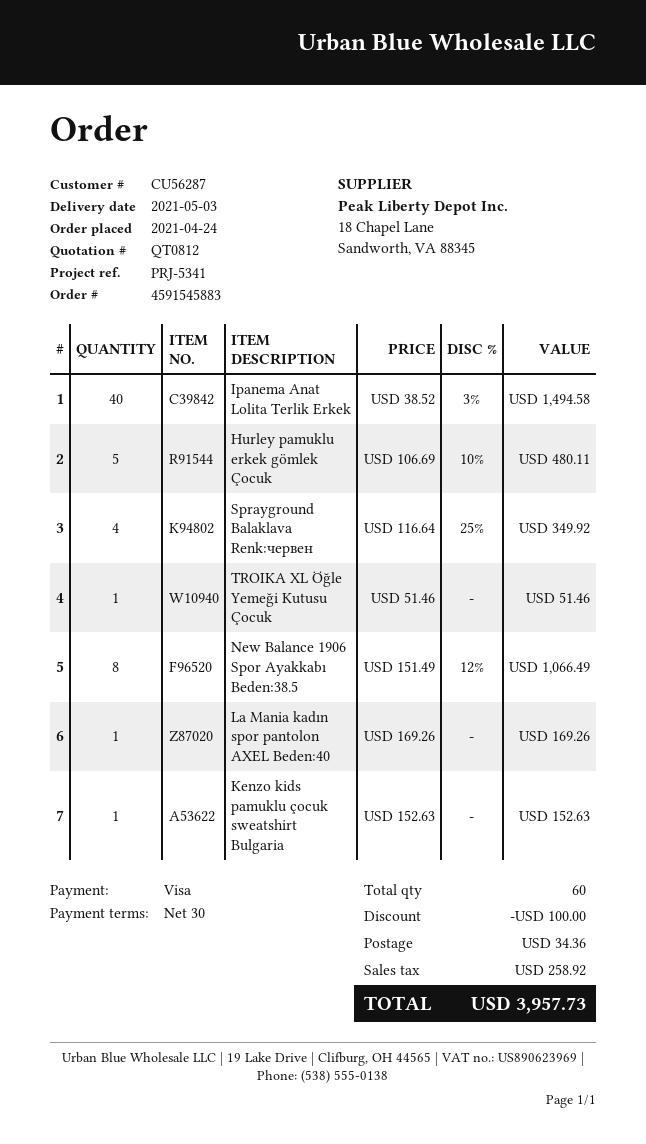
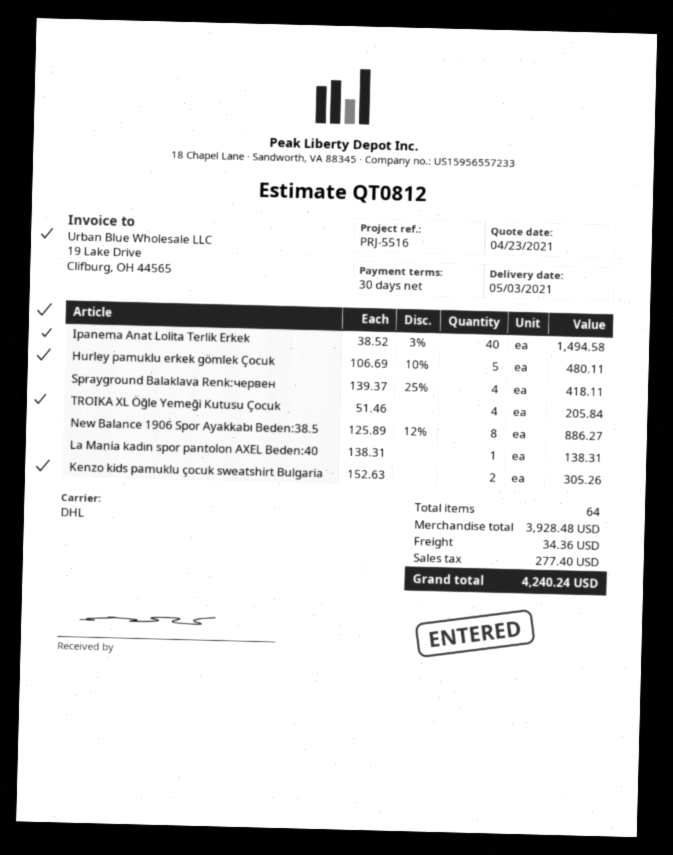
reference: PRJ-5341 -> PRJ-5516
Sprayground Balaklava Renk:червен: 4 x 116.64 - 25% = 349.92 -> 4 x 139.37 - 25% = 418.11
TROIKA XL Öğle Yemeği Kutusu Çocuk: 1 x 51.46 = 51.46 -> 4 x 51.46 = 205.84
New Balance 1906 Spor Ayakkabı Beden:38.5: 8 x 151.49 - 12% = 1066.49 -> 8 x 125.89 - 12% = 886.27
La Mania kadın spor pantolon AXEL Beden:40: 1 x 169.26 = 169.26 -> 1 x 138.31 = 138.31
Kenzo kids pamuklu çocuk sweatshirt Bulgaria: 1 x 152.63 = 152.63 -> 2 x 152.63 = 305.26
total quantity: 60 -> 64
discount: 100.00 -> none
tax: 258.92 -> 277.40
total: 3957.73 -> 4240.24

